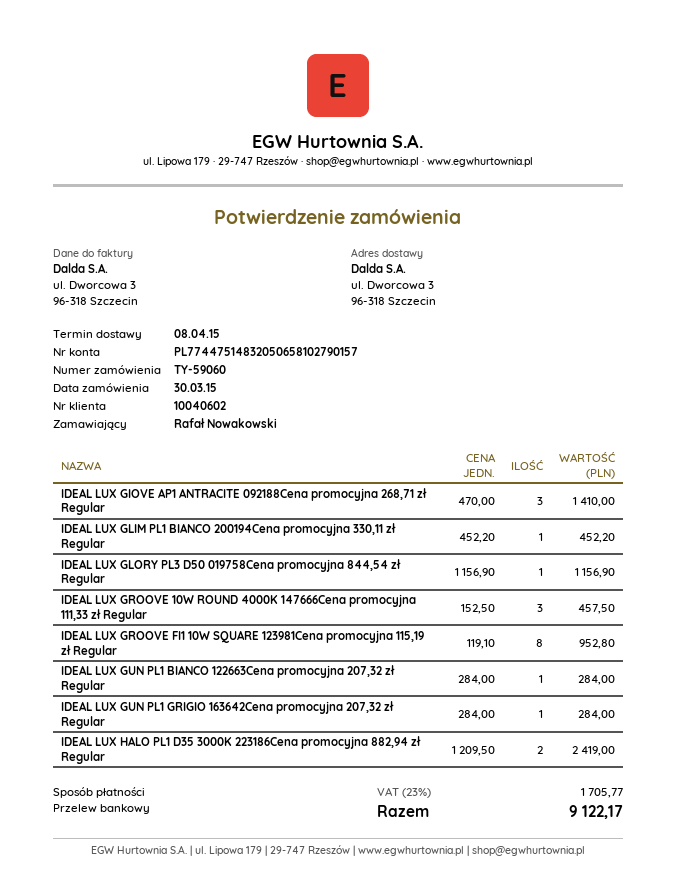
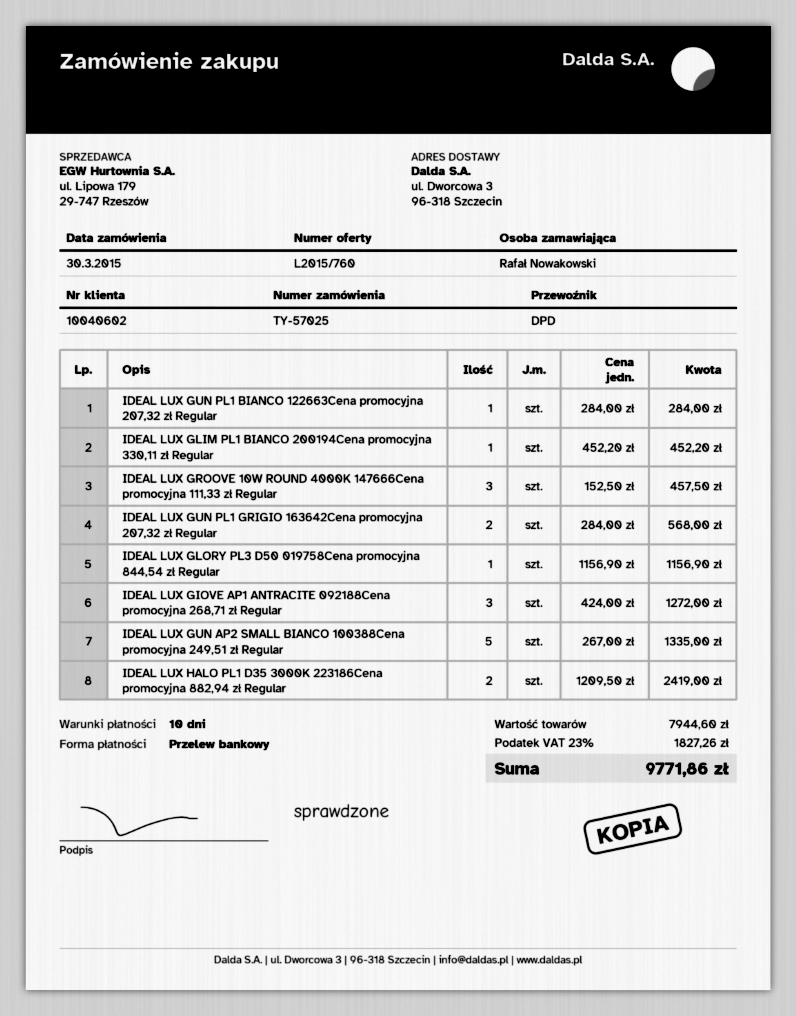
order number: TY-59060 -> TY-57025
IDEAL LUX GIOVE AP1 ANTRACITE 092188Cena promocyjna 268,71 zł Regular: 3 x 470.00 = 1410.00 -> 3 x 424.00 = 1272.00
IDEAL LUX GROOVE FI1 10W SQUARE 123981Cena promocyjna 115,19 zł Regular: 8 x 119.10 = 952.80 -> none
IDEAL LUX GUN PL1 GRIGIO 163642Cena promocyjna 207,32 zł Regular: 1 x 284.00 = 284.00 -> 2 x 284.00 = 568.00
IDEAL LUX GUN AP2 SMALL BIANCO 100388Cena promocyjna 249,51 zł Regular: none -> 5 x 267.00 = 1335.00
tax: 23% = 1705.77 -> 23% = 1827.26
total: 9122.17 -> 9771.86

